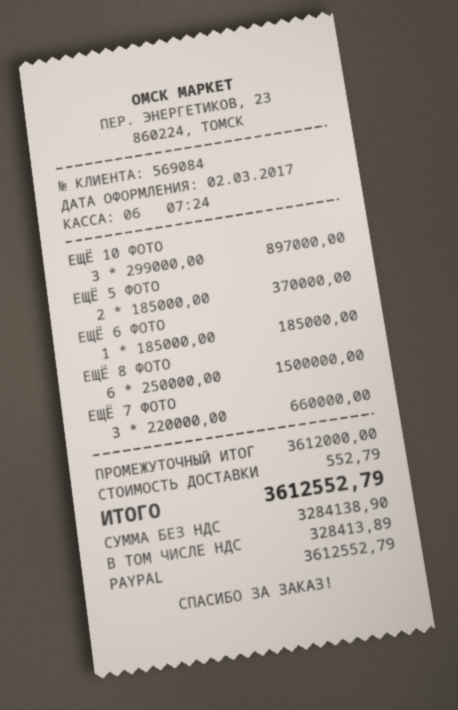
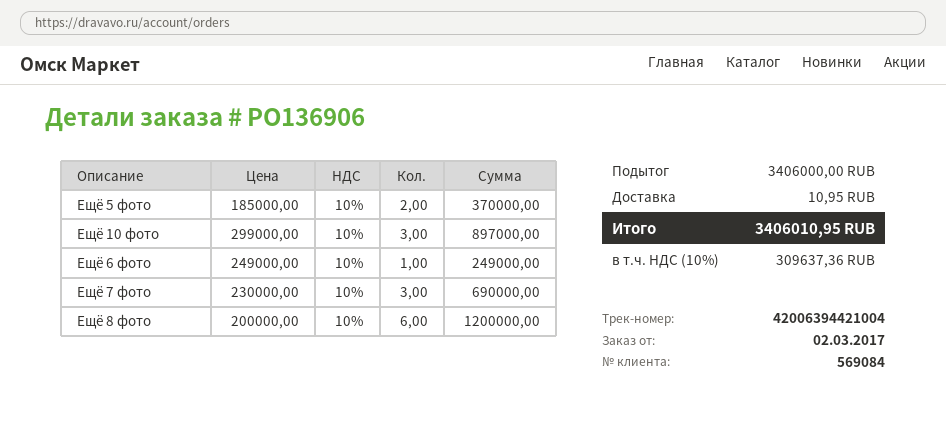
ЕЩЁ 6 ФОТО: 1 x 185000.00 = 185000.00 -> 1 x 249000.00 = 249000.00
ЕЩЁ 8 ФОТО: 6 x 250000.00 = 1500000.00 -> 6 x 200000.00 = 1200000.00
ЕЩЁ 7 ФОТО: 3 x 220000.00 = 660000.00 -> 3 x 230000.00 = 690000.00
subtotal: 3612000.00 -> 3406000.00
shipping: 552.79 -> 10.95
tax: 328413.89 -> 309637.36
total: 3612552.79 -> 3406010.95

